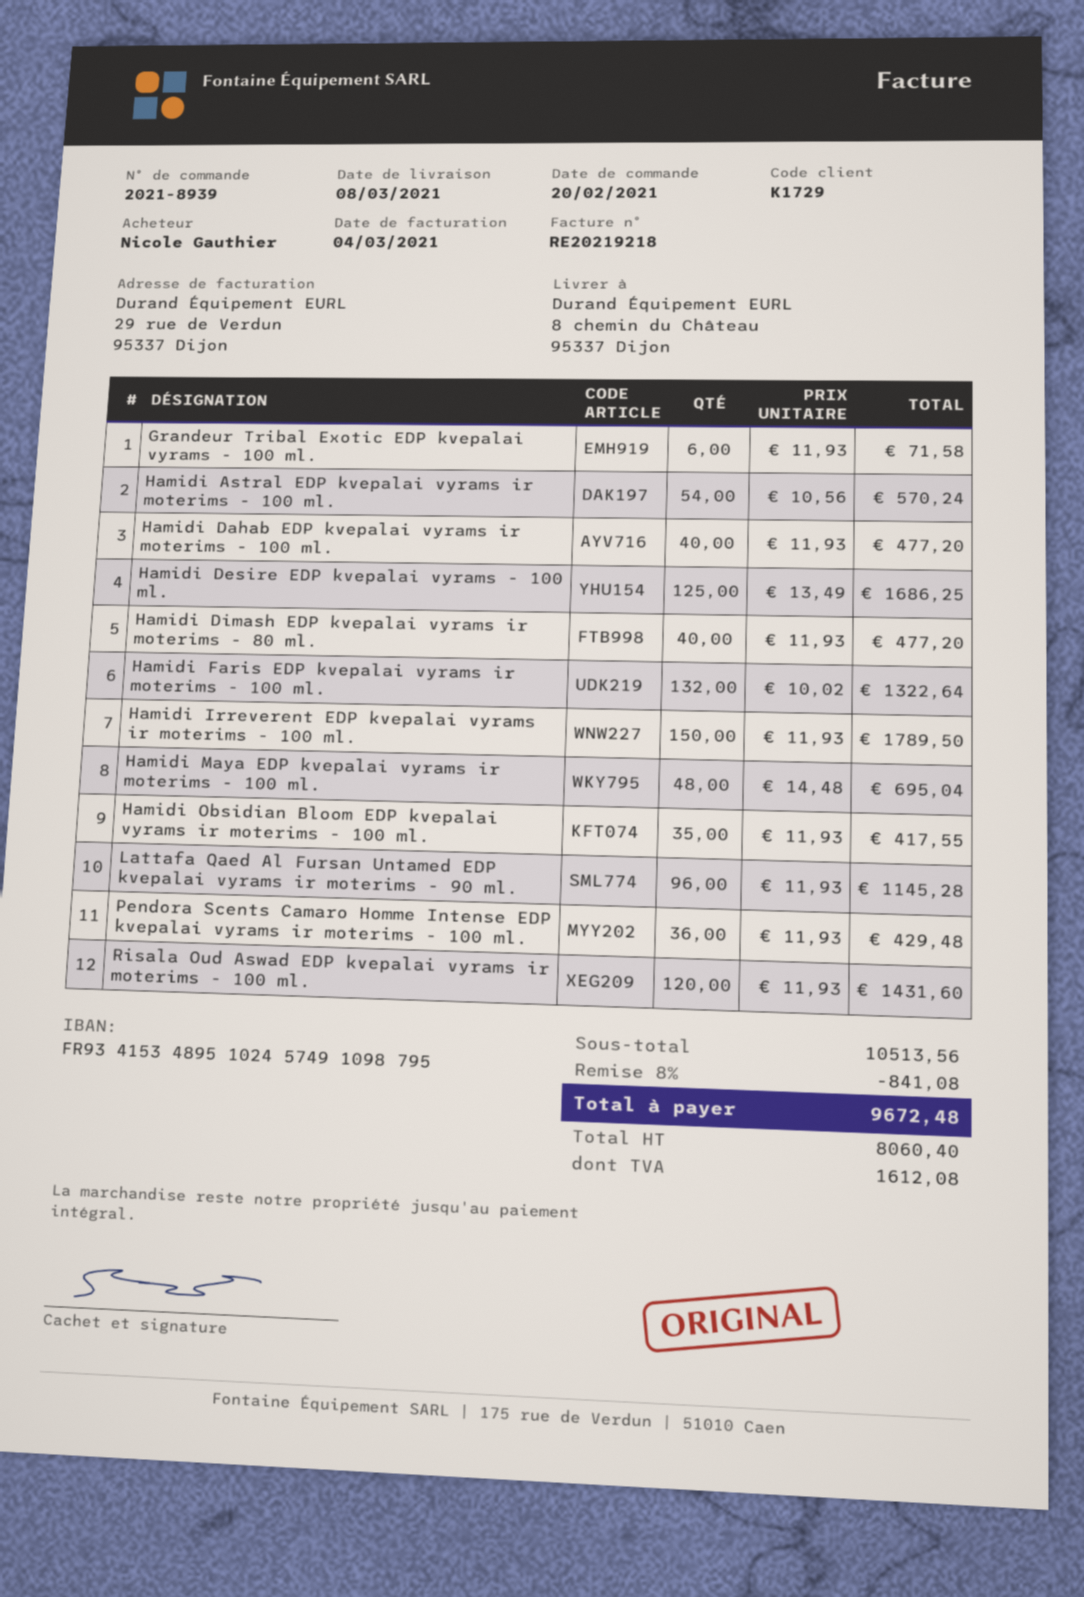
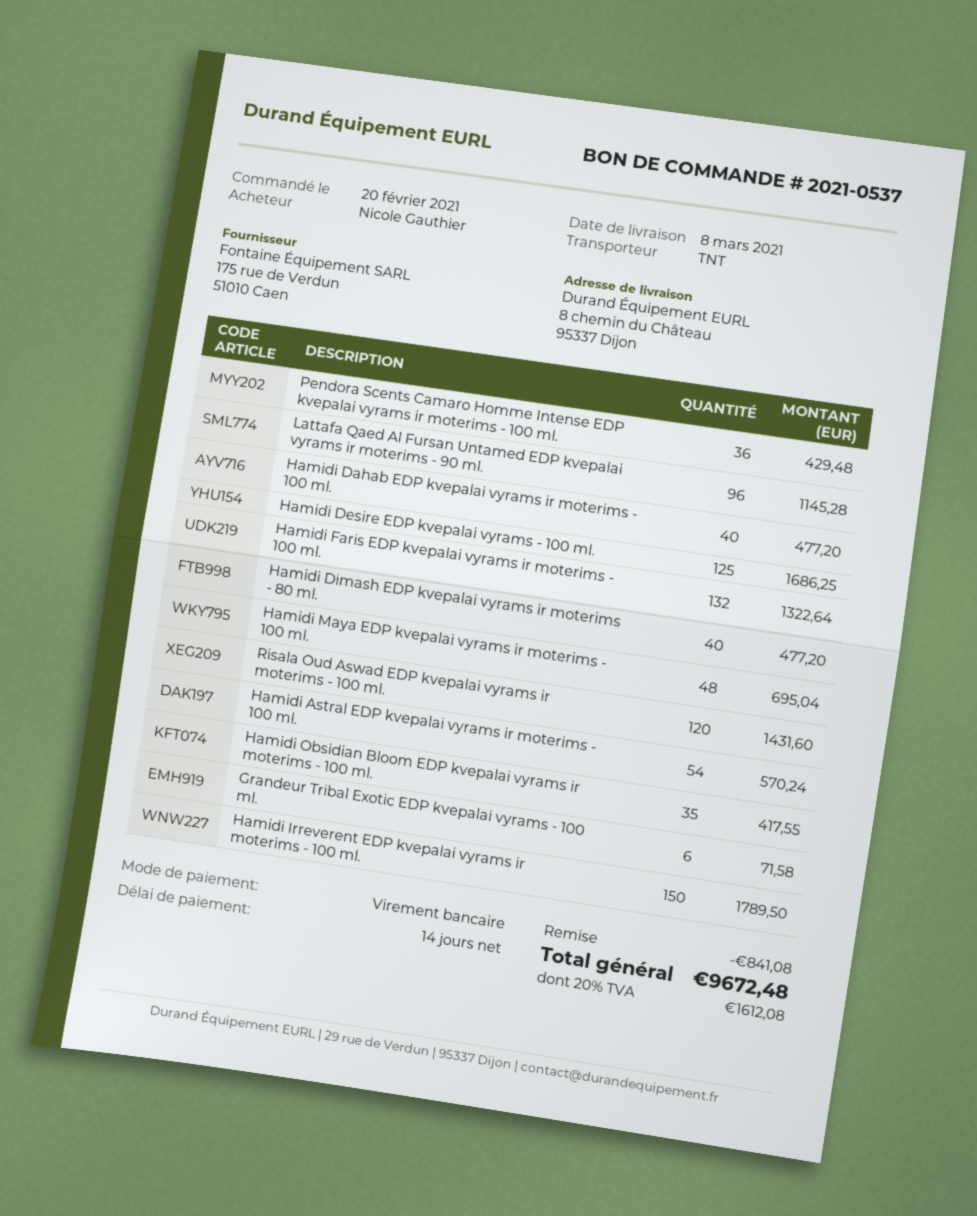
order number: 2021-8939 -> 2021-0537

